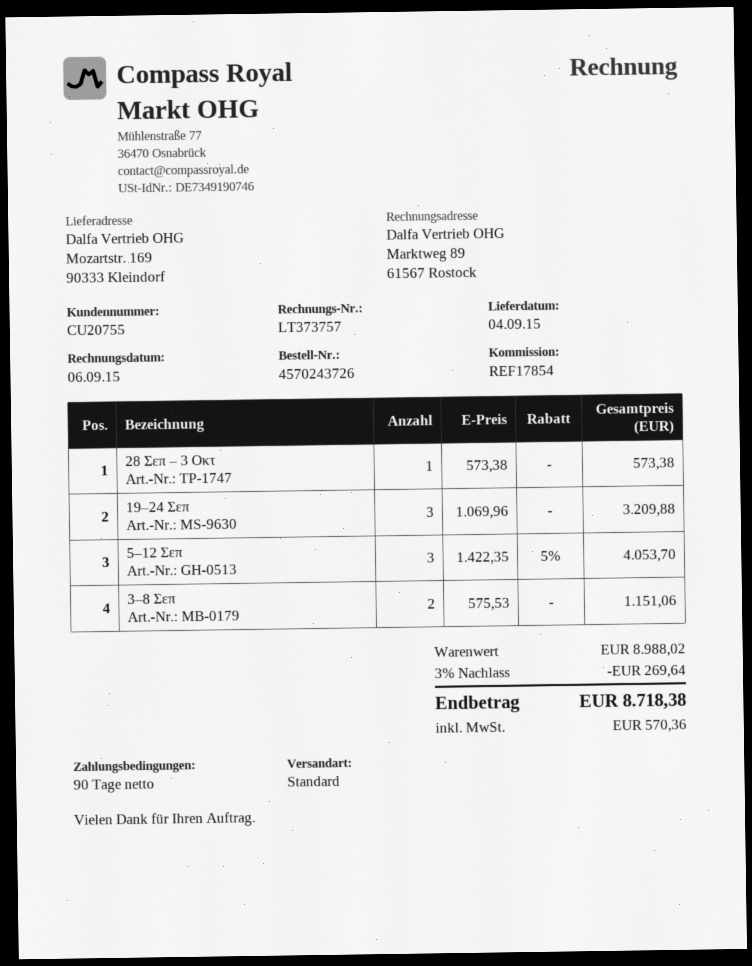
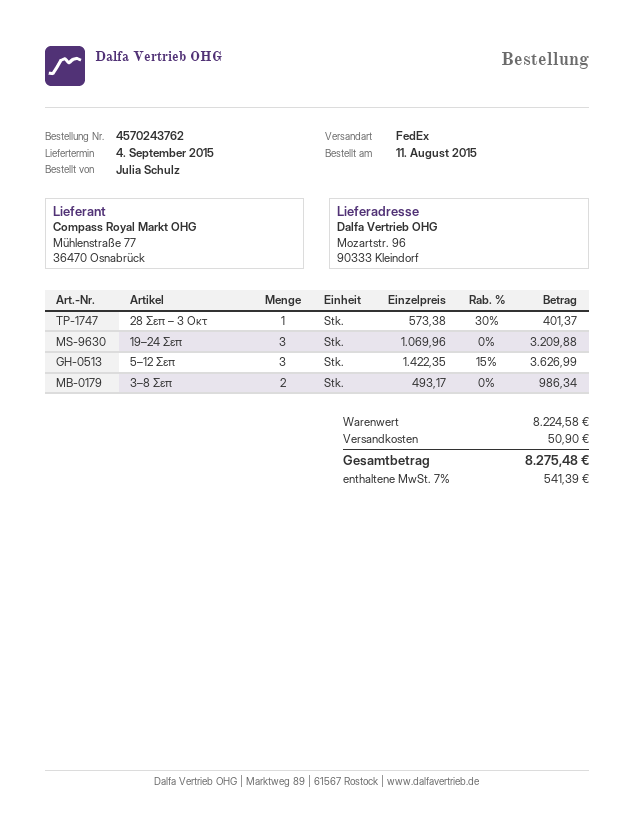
order number: 4570243726 -> 4570243762
shipping method: standard -> FedEx
ship to: Mozartstr. 169, 90333 Kleindorf -> Mozartstr. 96, 90333 Kleindorf
28 Σεπ – 3 Οκτ: 1 x 573.38 = 573.38 -> 1 x 573.38 - 30% = 401.37
5–12 Σεπ: 3 x 1422.35 - 5% = 4053.70 -> 3 x 1422.35 - 15% = 3626.99
3–8 Σεπ: 2 x 575.53 = 1151.06 -> 2 x 493.17 = 986.34
subtotal: 8988.02 -> 8224.58
discount: 3% = 269.64 -> none
shipping: none -> 50.90
tax: 570.36 -> 541.39
total: 8718.38 -> 8275.48

